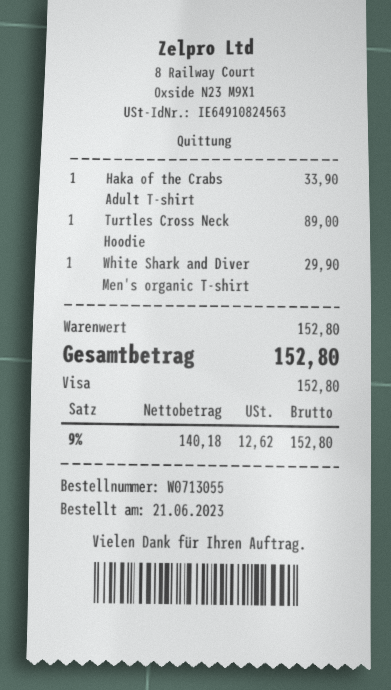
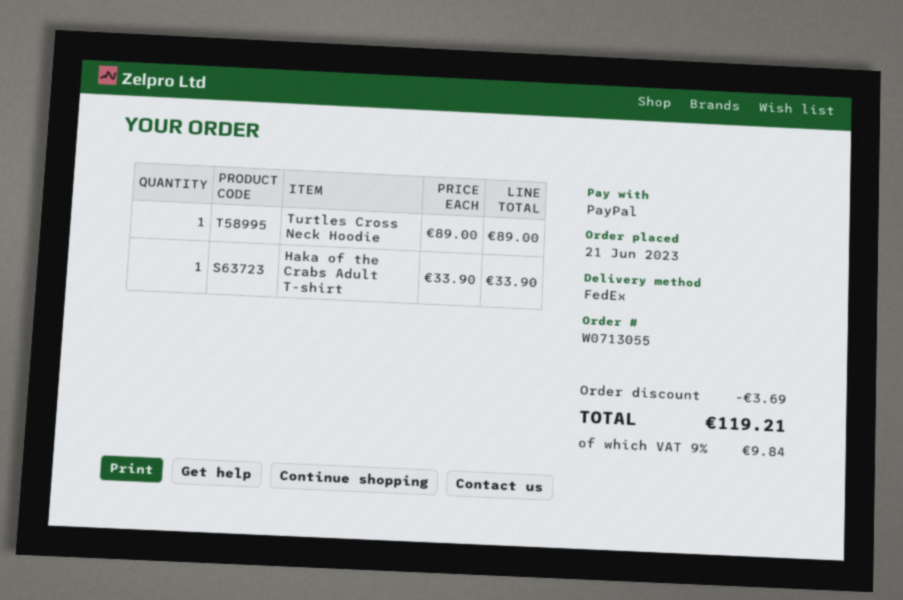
payment method: Visa -> PayPal
White Shark and Diver Men's organic T-shirt: 1 x 29.90 = 29.90 -> none
discount: none -> 3.69
tax: 9% = 12.62 -> 9% = 9.84
total: 152.80 -> 119.21

